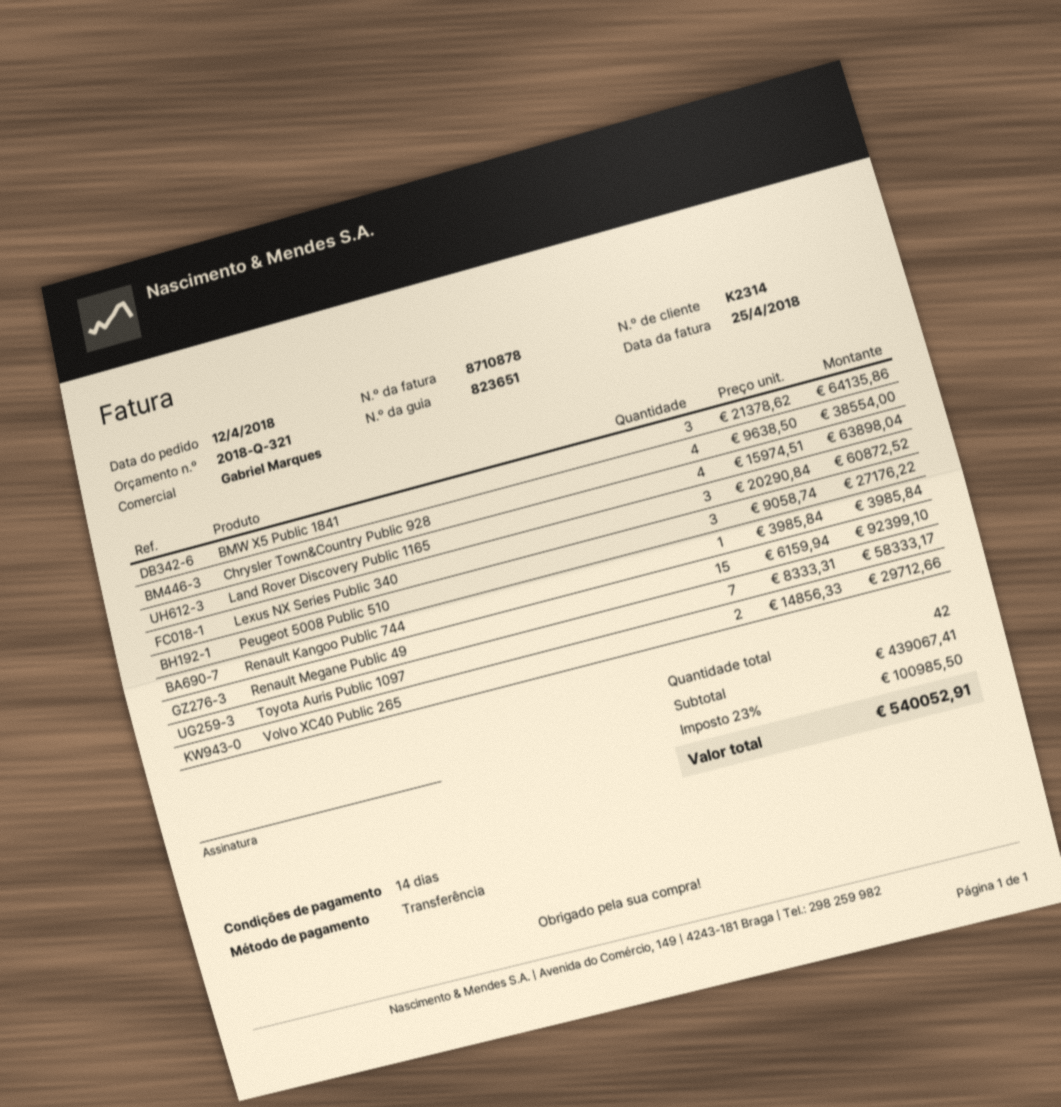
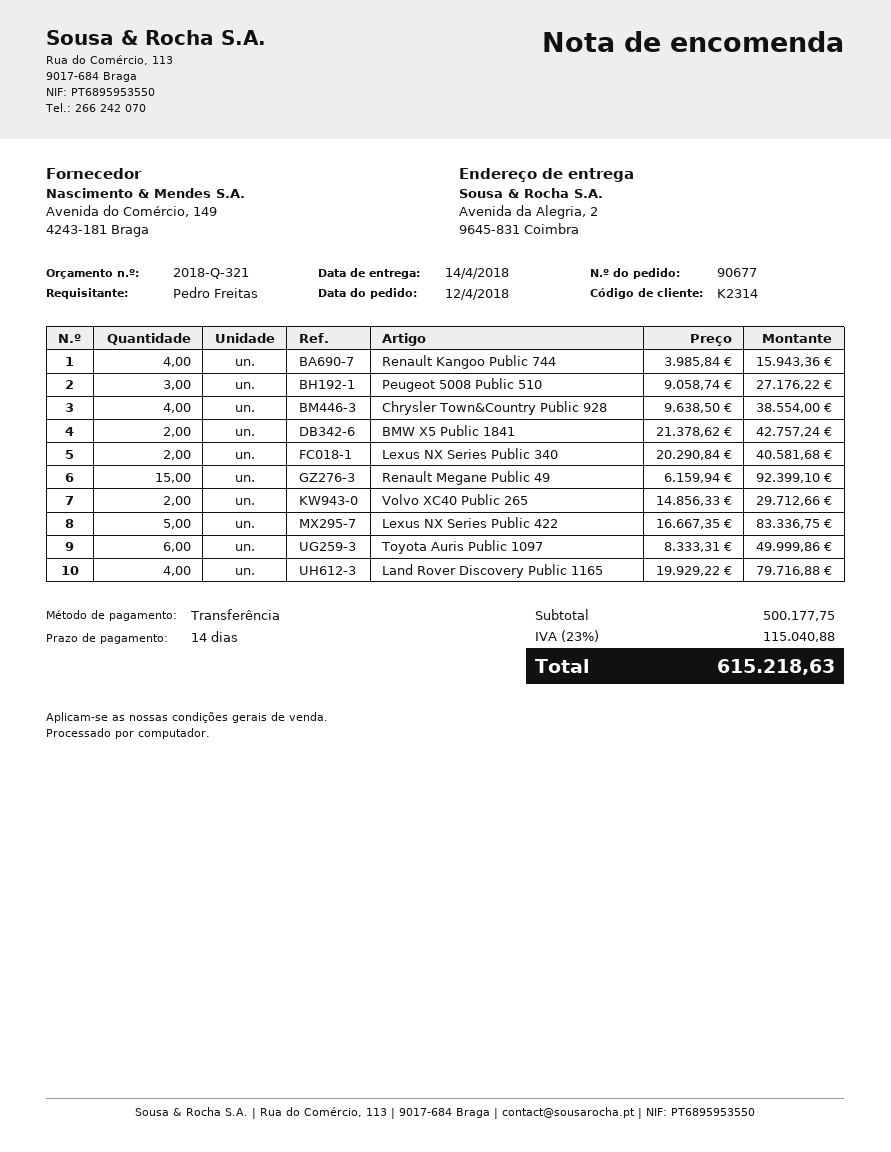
BMW X5 Public 1841: 3 x 21378.62 = 64135.86 -> 2 x 21378.62 = 42757.24
Land Rover Discovery Public 1165: 4 x 15974.51 = 63898.04 -> 4 x 19929.22 = 79716.88
Lexus NX Series Public 340: 3 x 20290.84 = 60872.52 -> 2 x 20290.84 = 40581.68
Renault Kangoo Public 744: 1 x 3985.84 = 3985.84 -> 4 x 3985.84 = 15943.36
Toyota Auris Public 1097: 7 x 8333.31 = 58333.17 -> 6 x 8333.31 = 49999.86
Lexus NX Series Public 422: none -> 5 x 16667.35 = 83336.75
subtotal: 439067.41 -> 500177.75
tax: 23% = 100985.50 -> 23% = 115040.88
total: 540052.91 -> 615218.63

